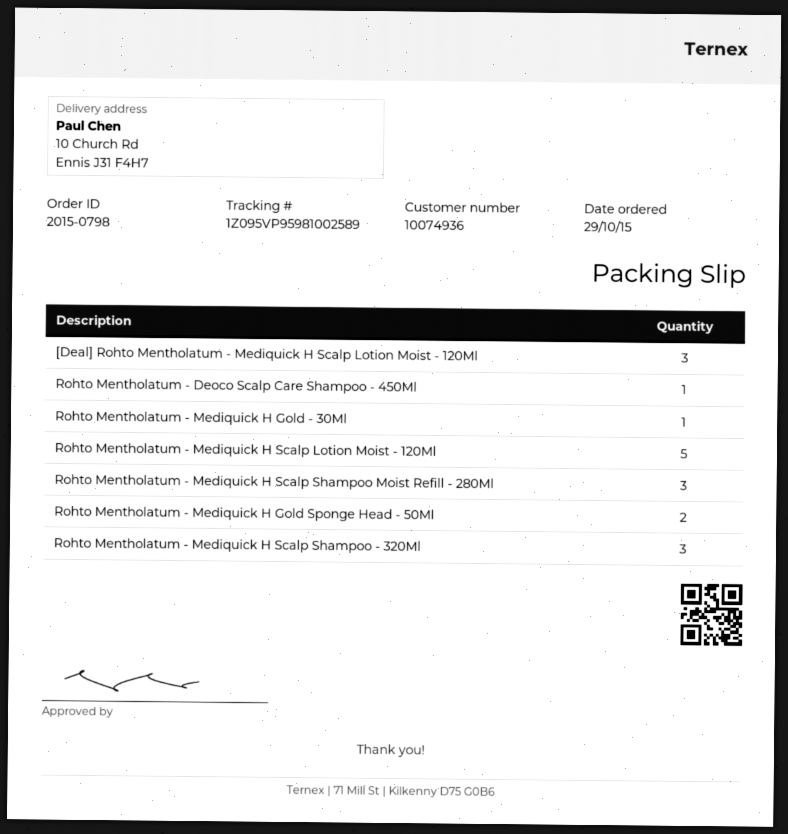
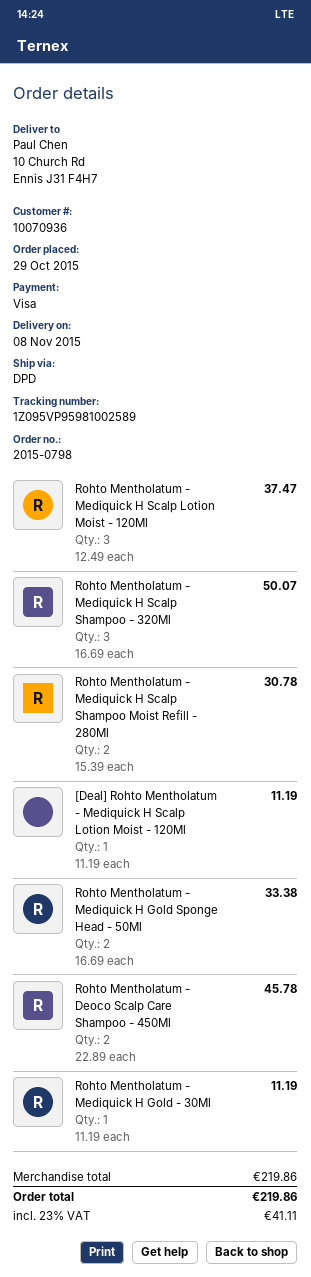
customer number: 10074936 -> 10070936
[Deal] Rohto Mentholatum - Mediquick H Scalp Lotion Moist - 120Ml: 3 -> 1
Rohto Mentholatum - Deoco Scalp Care Shampoo - 450Ml: 1 -> 2
Rohto Mentholatum - Mediquick H Scalp Lotion Moist - 120Ml: 5 -> 3
Rohto Mentholatum - Mediquick H Scalp Shampoo Moist Refill - 280Ml: 3 -> 2

